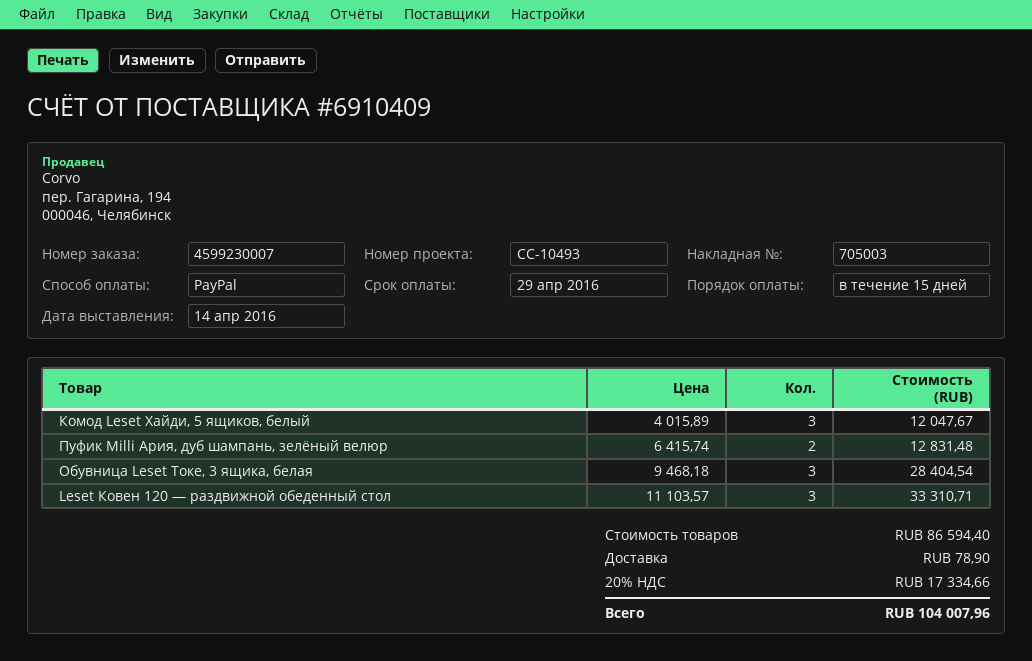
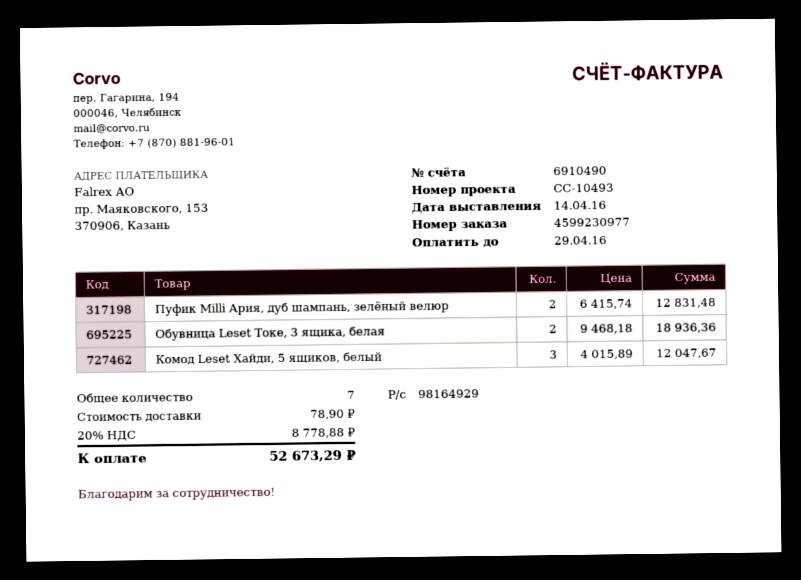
order number: 4599230007 -> 4599230977
invoice number: 6910409 -> 6910490
Обувница Leset Токе, 3 ящика, белая: 3 x 9468.18 = 28404.54 -> 2 x 9468.18 = 18936.36
Leset Ковен 120 — раздвижной обеденный стол: 3 x 11103.57 = 33310.71 -> none
tax: 20% = 17334.66 -> 20% = 8778.88
total: 104007.96 -> 52673.29

